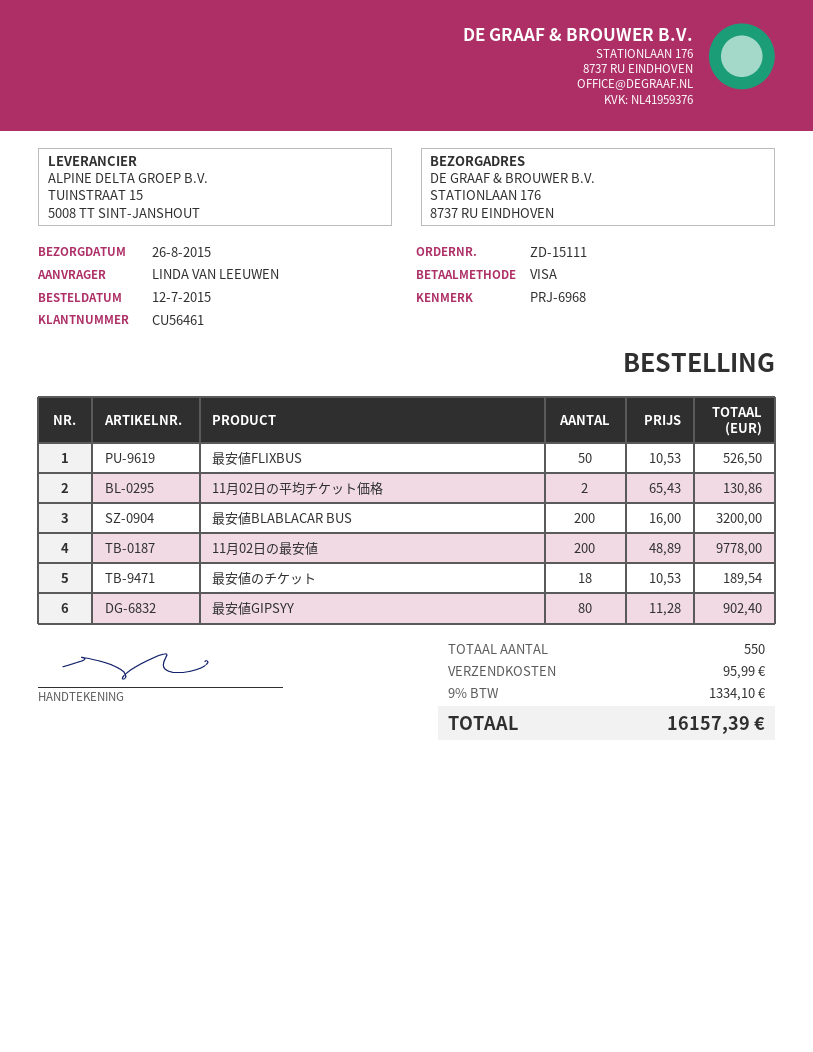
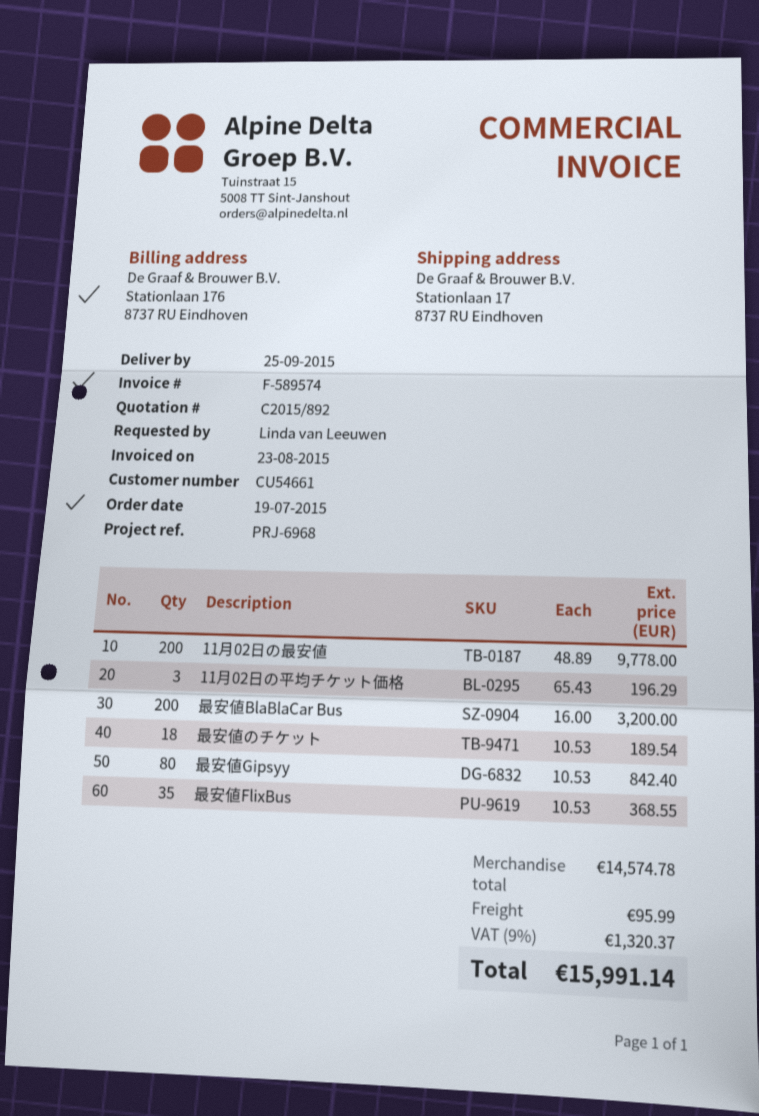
order date: 2015-07-12 -> 2015-07-19
delivery date: 2015-08-26 -> 2015-09-25
customer number: CU56461 -> CU54661
ship to: STATIONLAAN 176, 8737 RU EINDHOVEN -> Stationlaan 17, 8737 RU Eindhoven
最安値FLIXBUS: 50 x 10.53 = 526.50 -> 35 x 10.53 = 368.55
11月02日の平均チケット価格: 2 x 65.43 = 130.86 -> 3 x 65.43 = 196.29
最安値GIPSYY: 80 x 11.28 = 902.40 -> 80 x 10.53 = 842.40
tax: 9% = 1334.10 -> 9% = 1320.37
total: 16157.39 -> 15991.14

